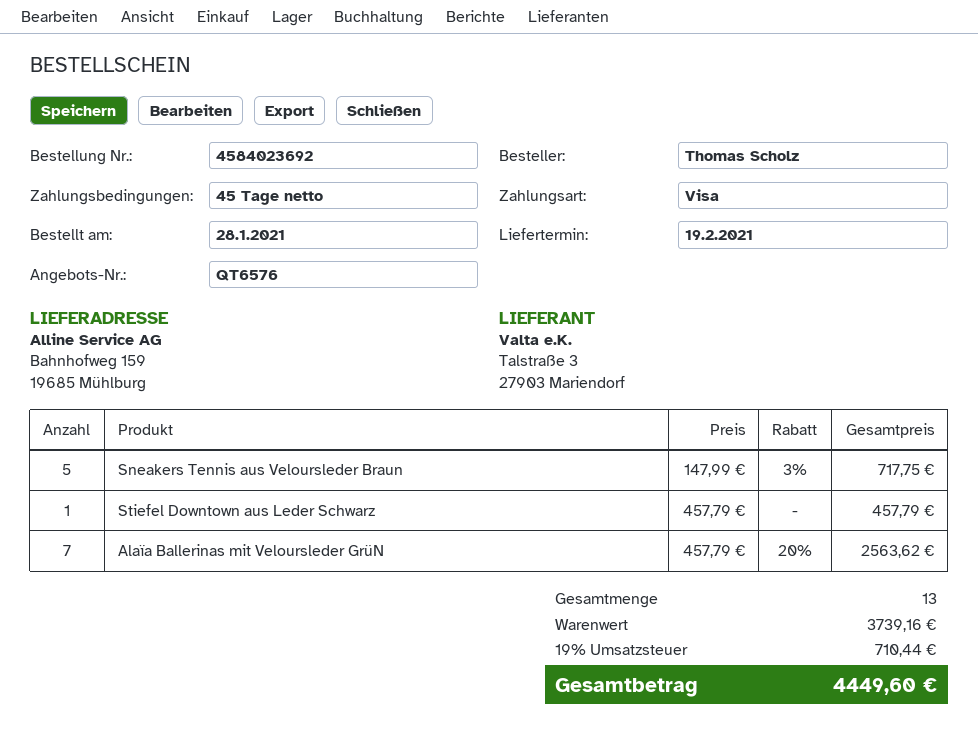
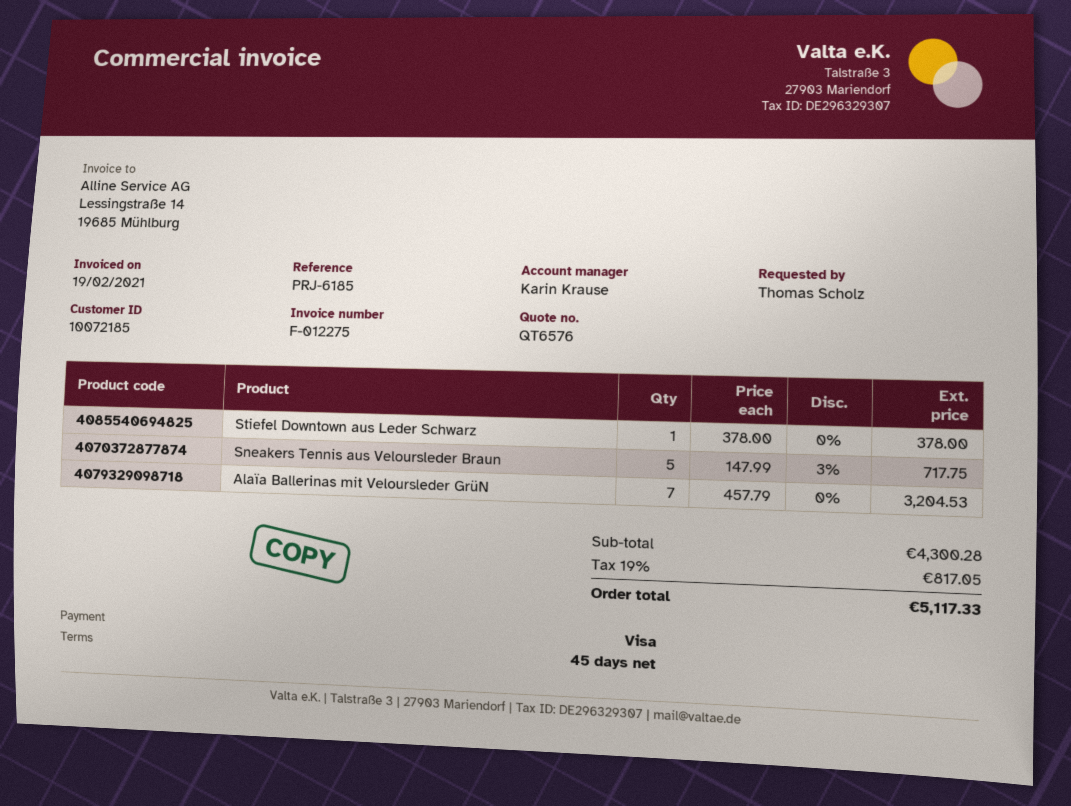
Stiefel Downtown aus Leder Schwarz: 1 x 457.79 = 457.79 -> 1 x 378.00 = 378.00
Alaïa Ballerinas mit Veloursleder GrüN: 7 x 457.79 - 20% = 2563.62 -> 7 x 457.79 = 3204.53
subtotal: 3739.16 -> 4300.28
tax: 19% = 710.44 -> 19% = 817.05
total: 4449.60 -> 5117.33

